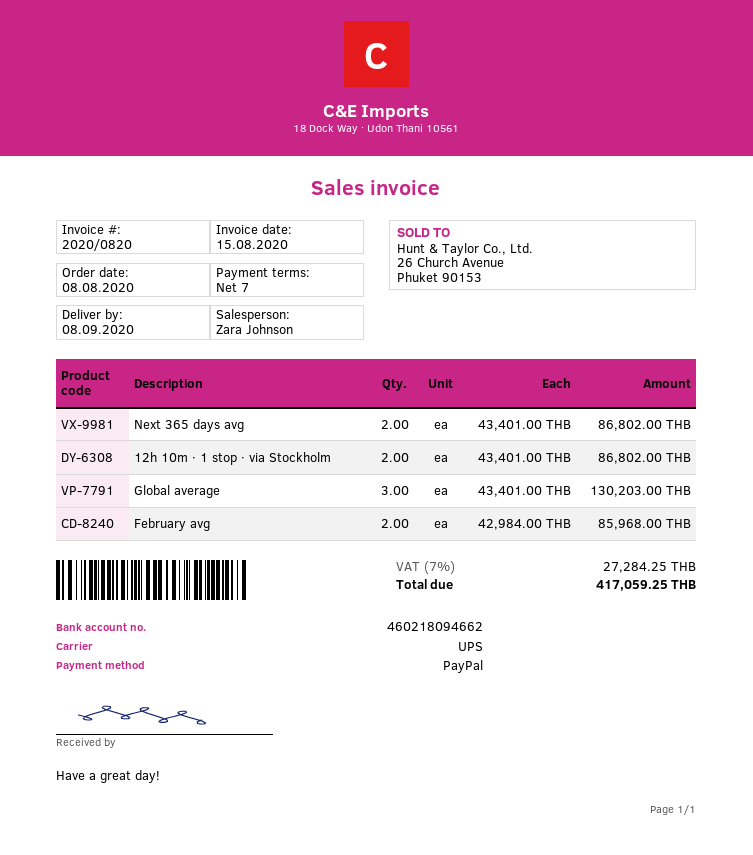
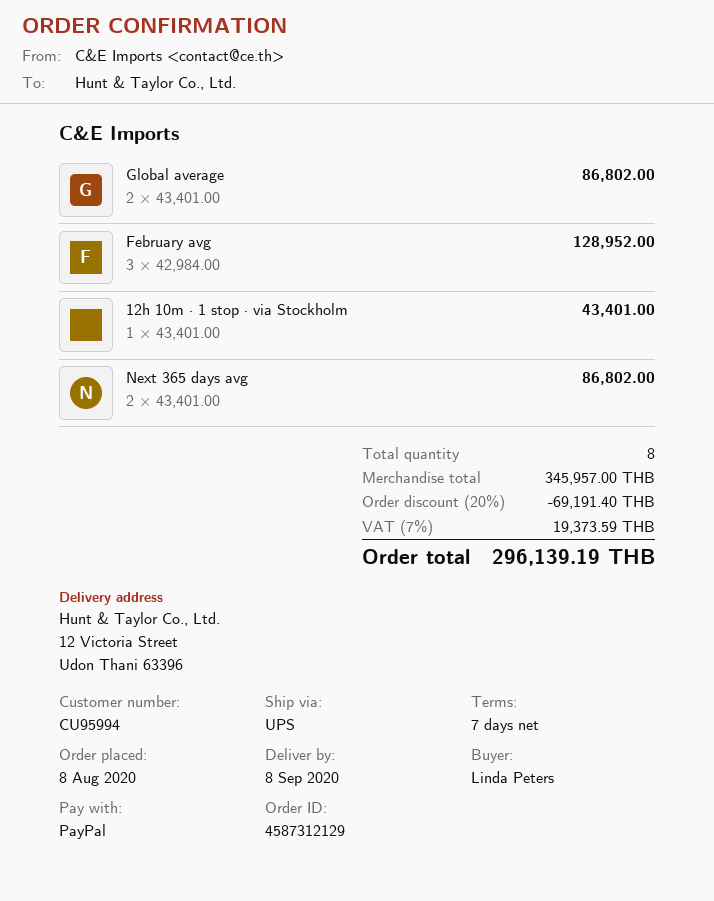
12h 10m · 1 stop · via Stockholm: 2 x 43401.00 = 86802.00 -> 1 x 43401.00 = 43401.00
Global average: 3 x 43401.00 = 130203.00 -> 2 x 43401.00 = 86802.00
February avg: 2 x 42984.00 = 85968.00 -> 3 x 42984.00 = 128952.00
discount: none -> 20% = 69191.40
tax: 7% = 27284.25 -> 7% = 19373.59
total: 417059.25 -> 296139.19

